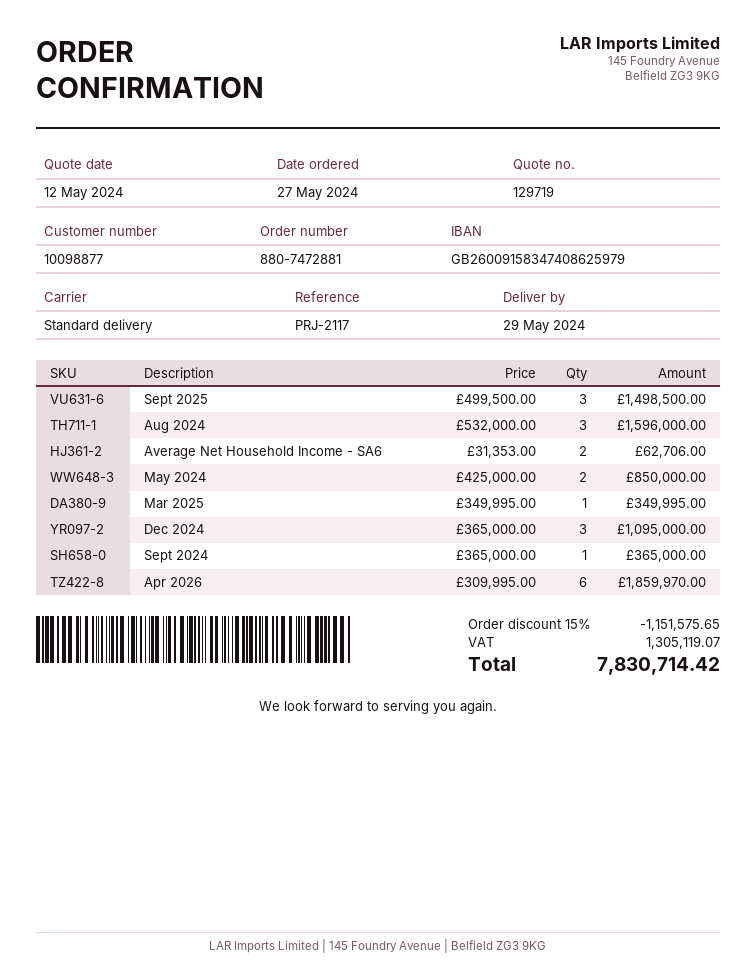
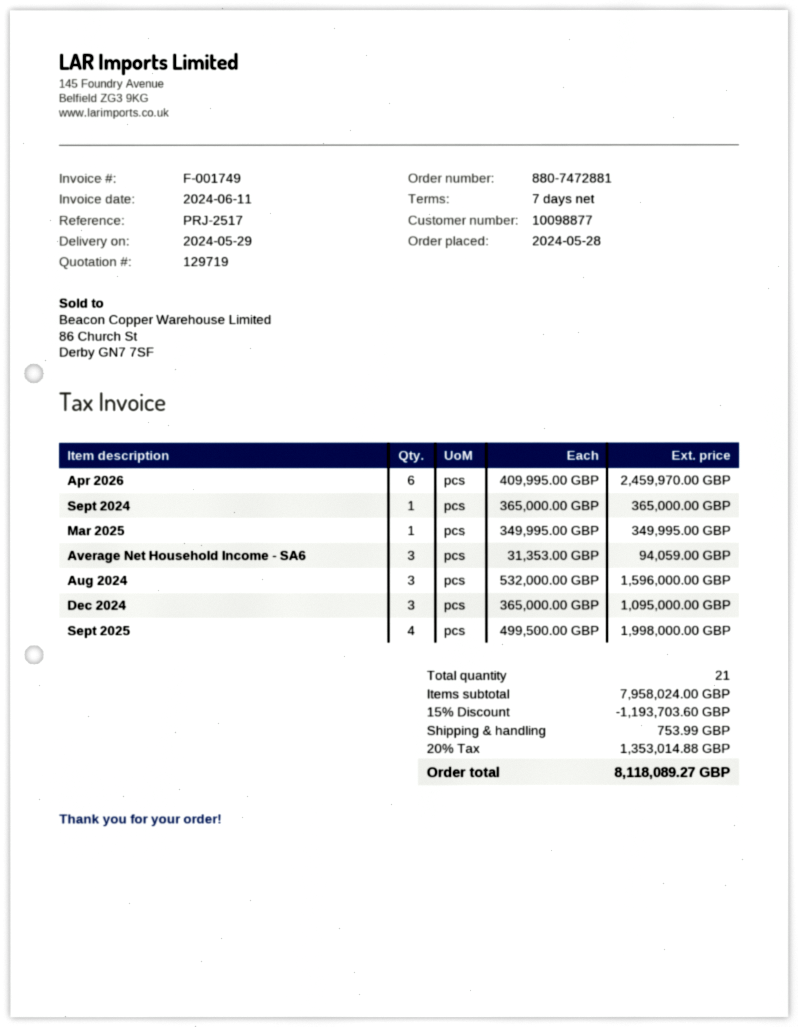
order date: 2024-05-27 -> 2024-05-28
reference: PRJ-2117 -> PRJ-2517
Sept 2025: 3 x 499500.00 = 1498500.00 -> 4 x 499500.00 = 1998000.00
Average Net Household Income - SA6: 2 x 31353.00 = 62706.00 -> 3 x 31353.00 = 94059.00
May 2024: 2 x 425000.00 = 850000.00 -> none
Apr 2026: 6 x 309995.00 = 1859970.00 -> 6 x 409995.00 = 2459970.00
discount: 15% = 1151575.65 -> 15% = 1193703.60
shipping: none -> 753.99
tax: 1305119.07 -> 1353014.88
total: 7830714.42 -> 8118089.27

